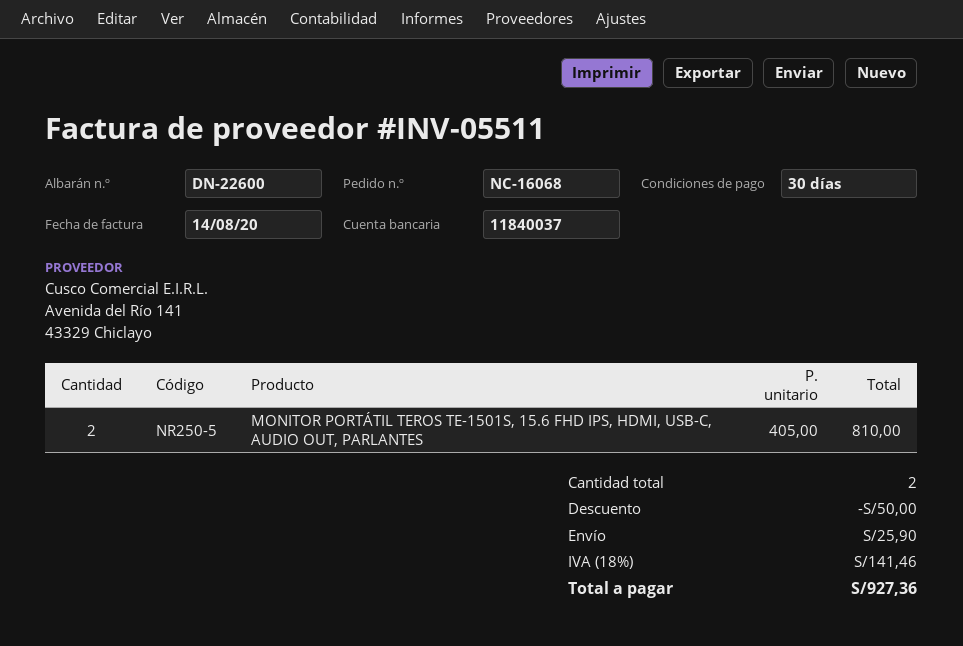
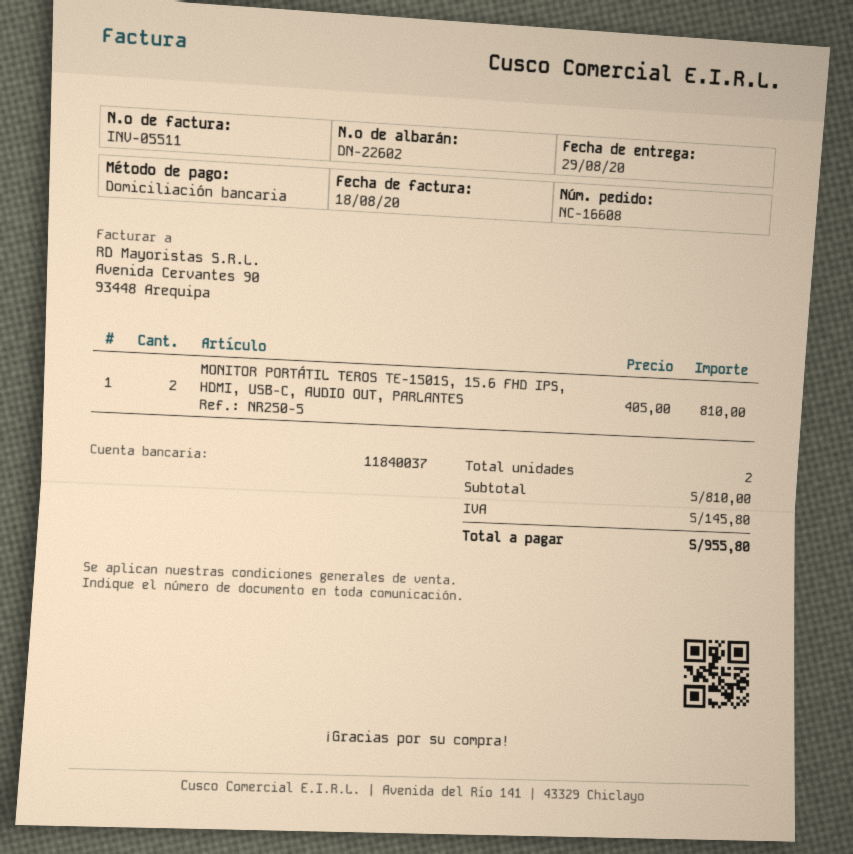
order number: NC-16068 -> NC-16608
delivery note number: DN-22600 -> DN-22602
invoice date: 2020-08-14 -> 2020-08-18
discount: 50.00 -> none
shipping: 25.90 -> none
tax: 141.46 -> 145.80
total: 927.36 -> 955.80

